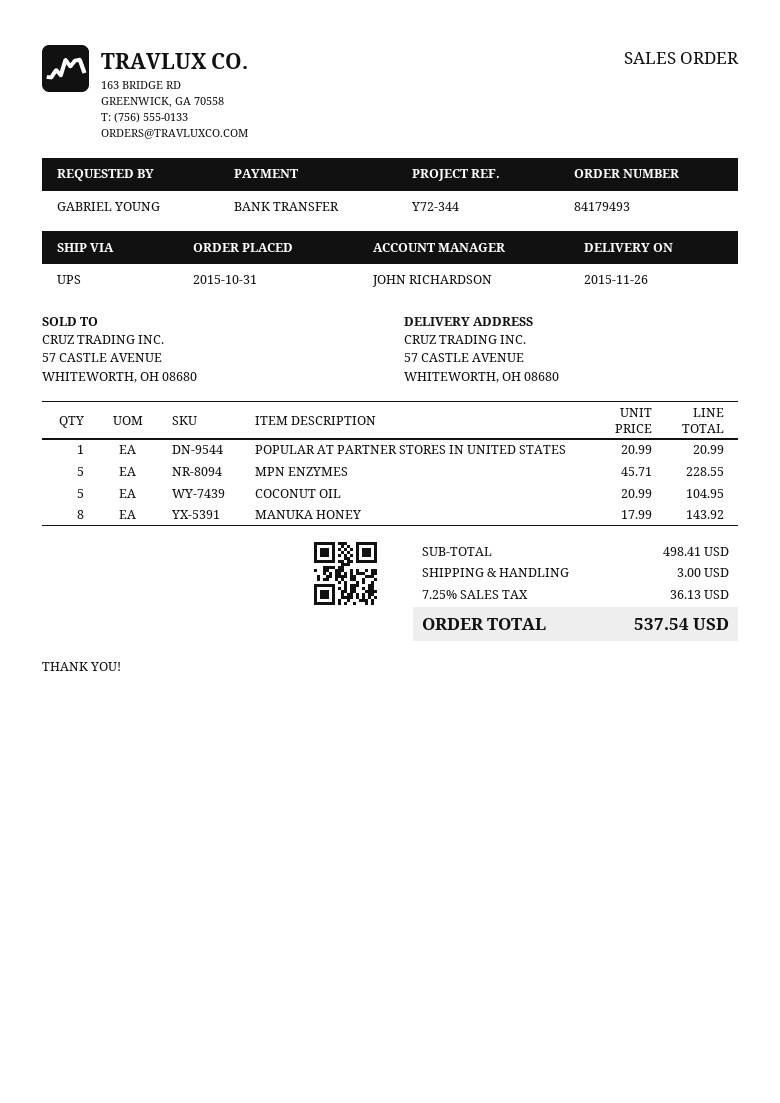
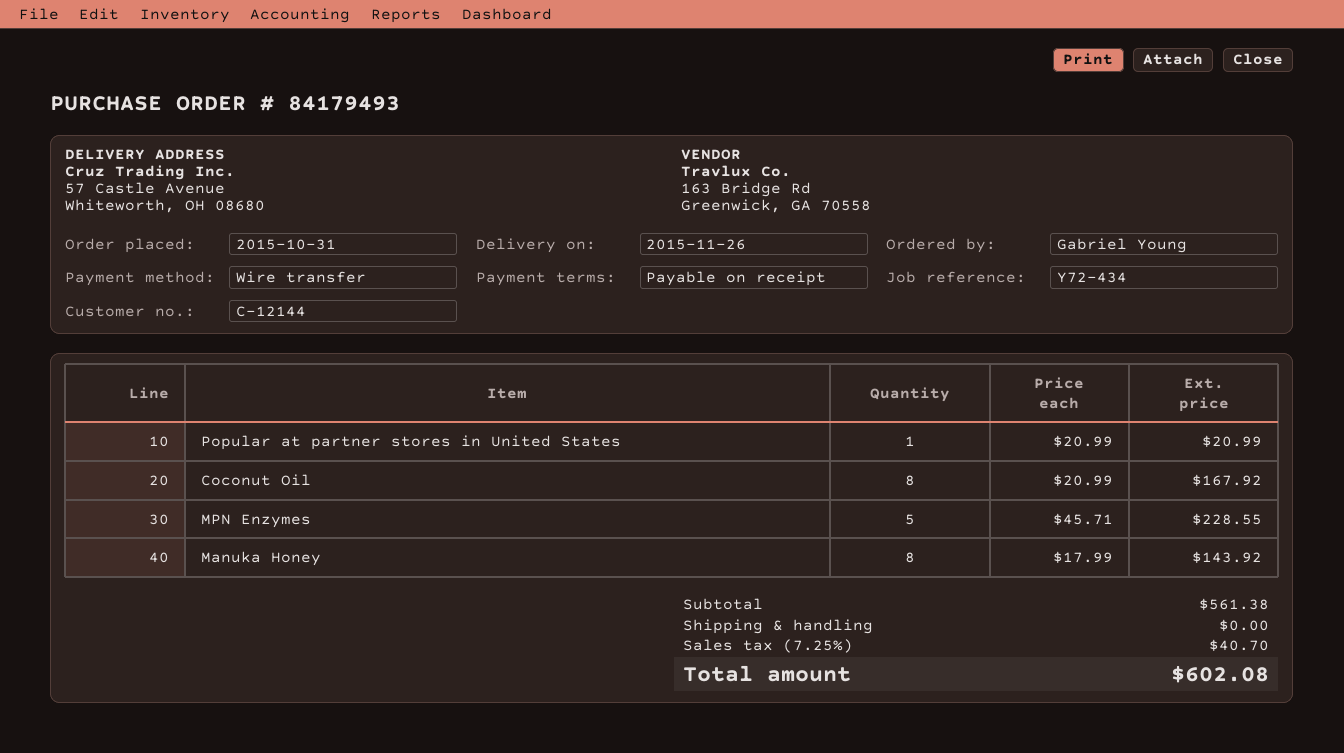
reference: Y72-344 -> Y72-434
COCONUT OIL: 5 x 20.99 = 104.95 -> 8 x 20.99 = 167.92
subtotal: 498.41 -> 561.38
shipping: 3.00 -> 0.00
tax: 7.25% = 36.13 -> 7.25% = 40.70
total: 537.54 -> 602.08

